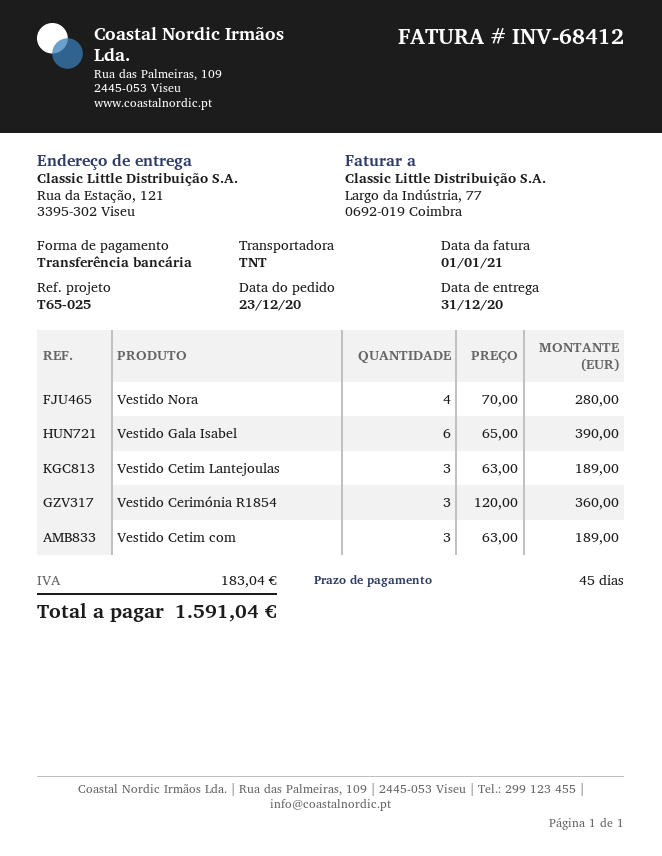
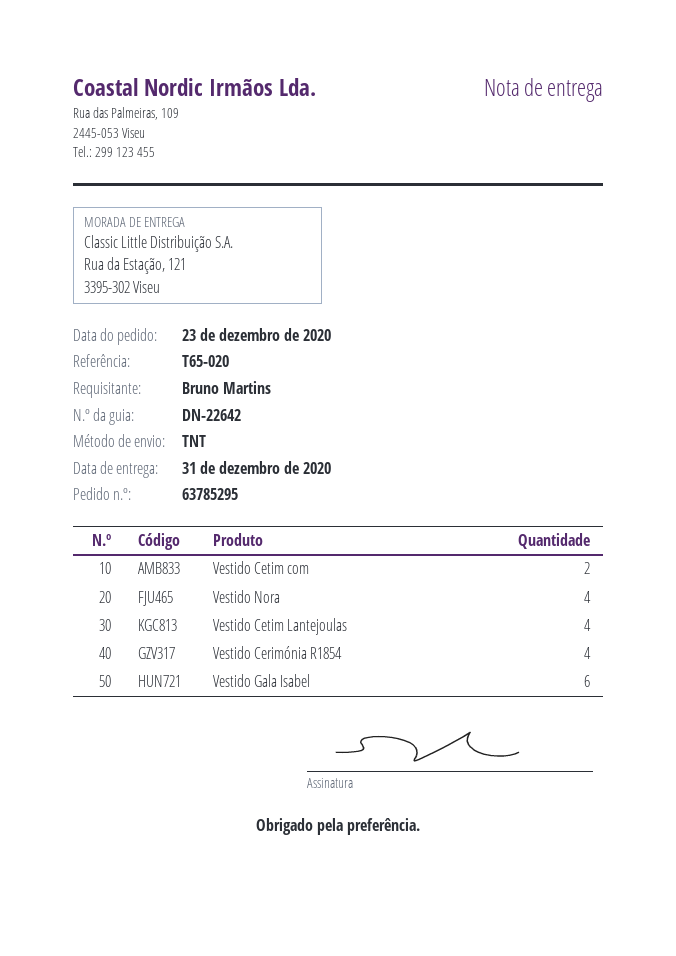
reference: T65-025 -> T65-020
Vestido Cetim Lantejoulas: 3 -> 4
Vestido Cerimónia R1854: 3 -> 4
Vestido Cetim com: 3 -> 2

